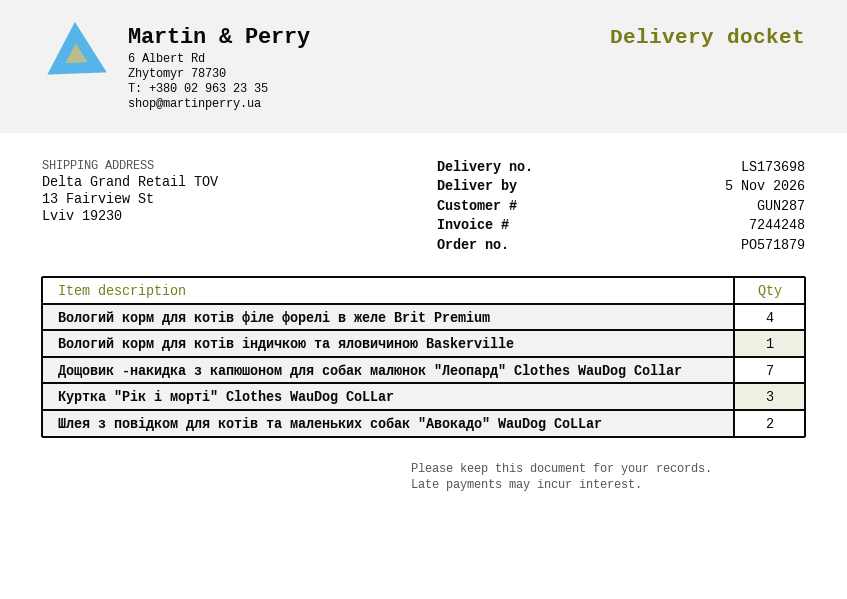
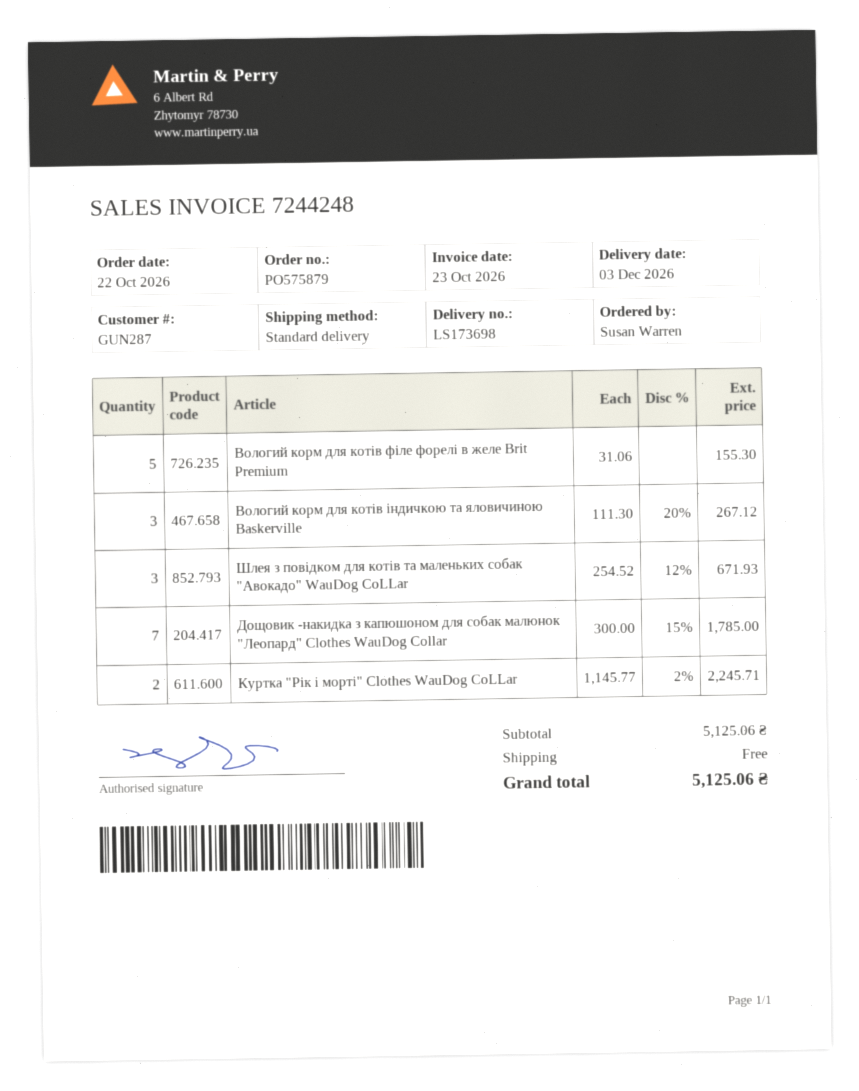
order number: PO571879 -> PO575879
delivery date: 2026-11-05 -> 2026-12-03
Вологий корм для котів філе форелі в желе Brit Premium: 4 -> 5
Вологий корм для котів індичкою та яловичиною Baskerville: 1 -> 3
Куртка "Рік і морті" Clothes WauDog CoLLar: 3 -> 2
Шлея з повідком для котів та маленьких собак "Авокадо" WauDog CoLLar: 2 -> 3

